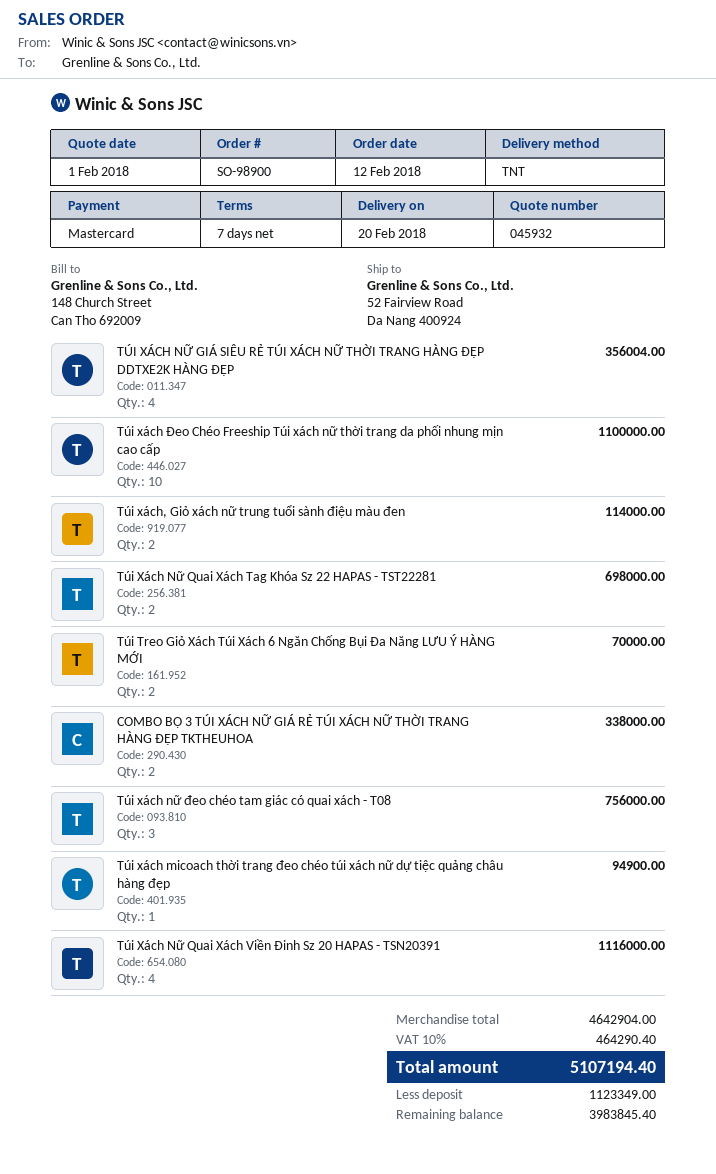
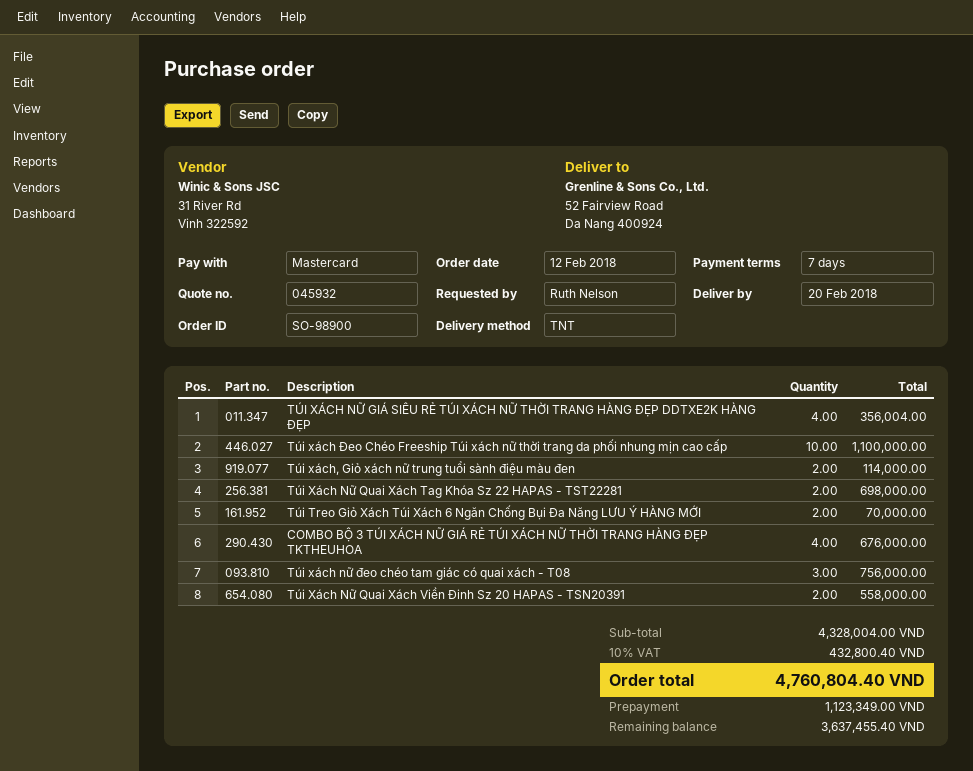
COMBO BỘ 3 TÚI XÁCH NỮ GIÁ RẺ TÚI XÁCH NỮ THỜI TRANG HÀNG ĐẸP TKTHEUHOA: 2 for 338000.00 -> 4 for 676000.00
Túi xách micoach thời trang đeo chéo túi xách nữ dự tiệc quảng châu hàng đẹp: 1 for 94900.00 -> none
Túi Xách Nữ Quai Xách Viền Đinh Sz 20 HAPAS - TSN20391: 4 for 1116000.00 -> 2 for 558000.00
subtotal: 4642904.00 -> 4328004.00
tax: 10% = 464290.40 -> 10% = 432800.40
total: 5107194.40 -> 4760804.40
balance: 3983845.40 -> 3637455.40

